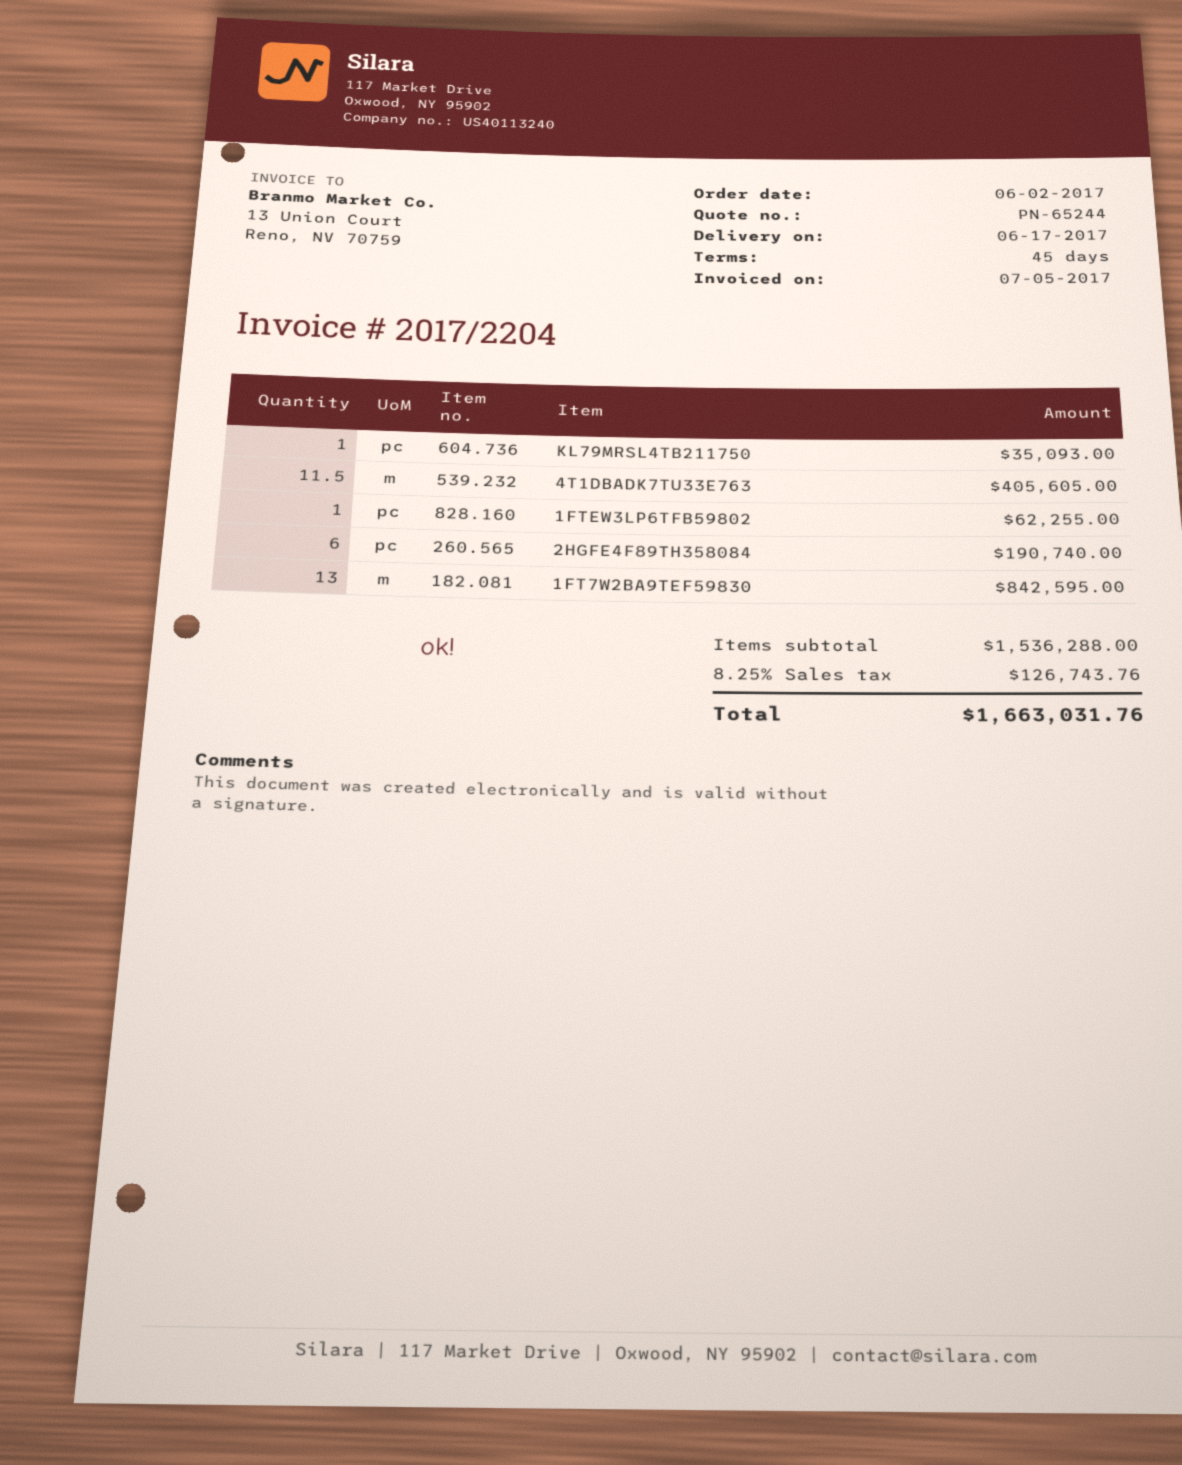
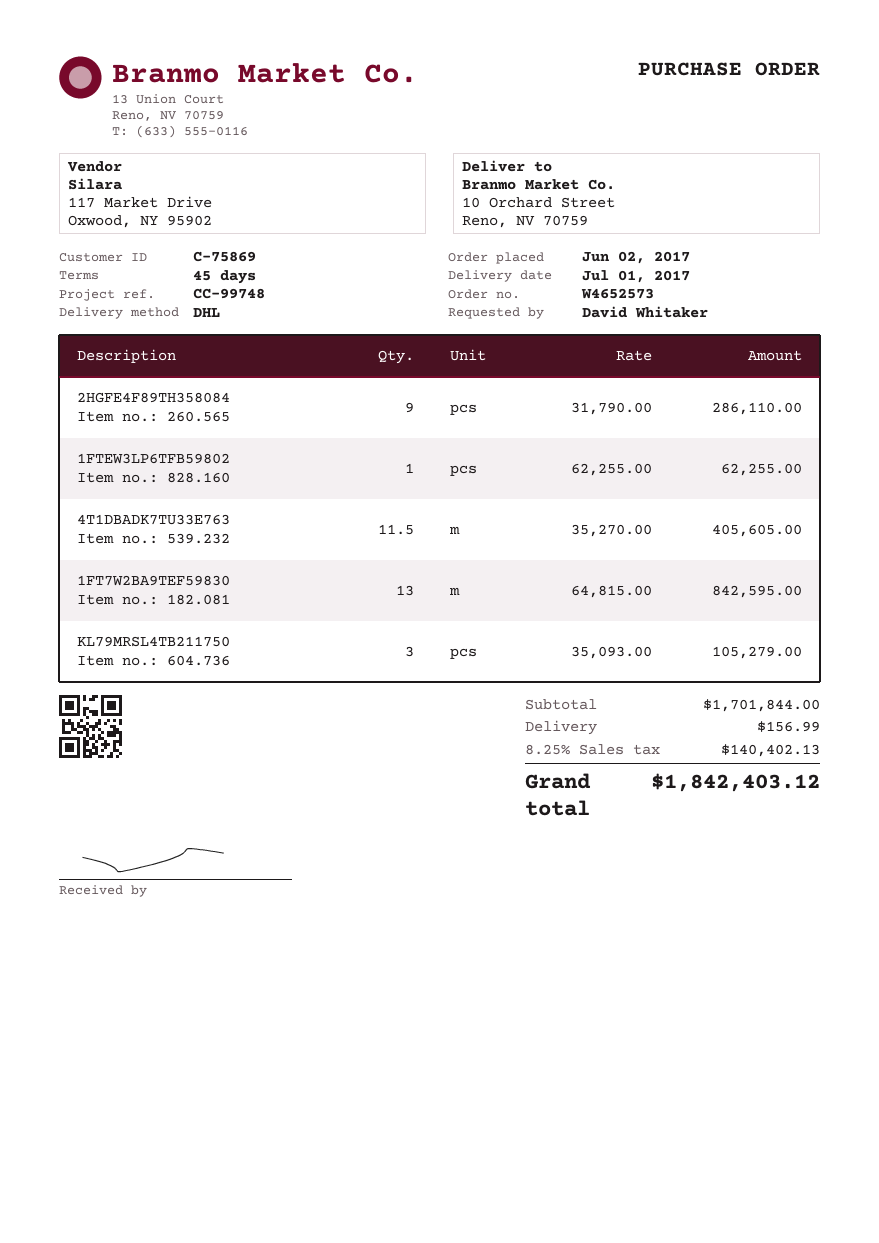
delivery date: 2017-06-17 -> 2017-07-01
KL79MRSL4TB211750: 1 for 35093.00 -> 3 for 105279.00
2HGFE4F89TH358084: 6 for 190740.00 -> 9 for 286110.00
subtotal: 1536288.00 -> 1701844.00
shipping: none -> 156.99
tax: 8.25% = 126743.76 -> 8.25% = 140402.13
total: 1663031.76 -> 1842403.12

